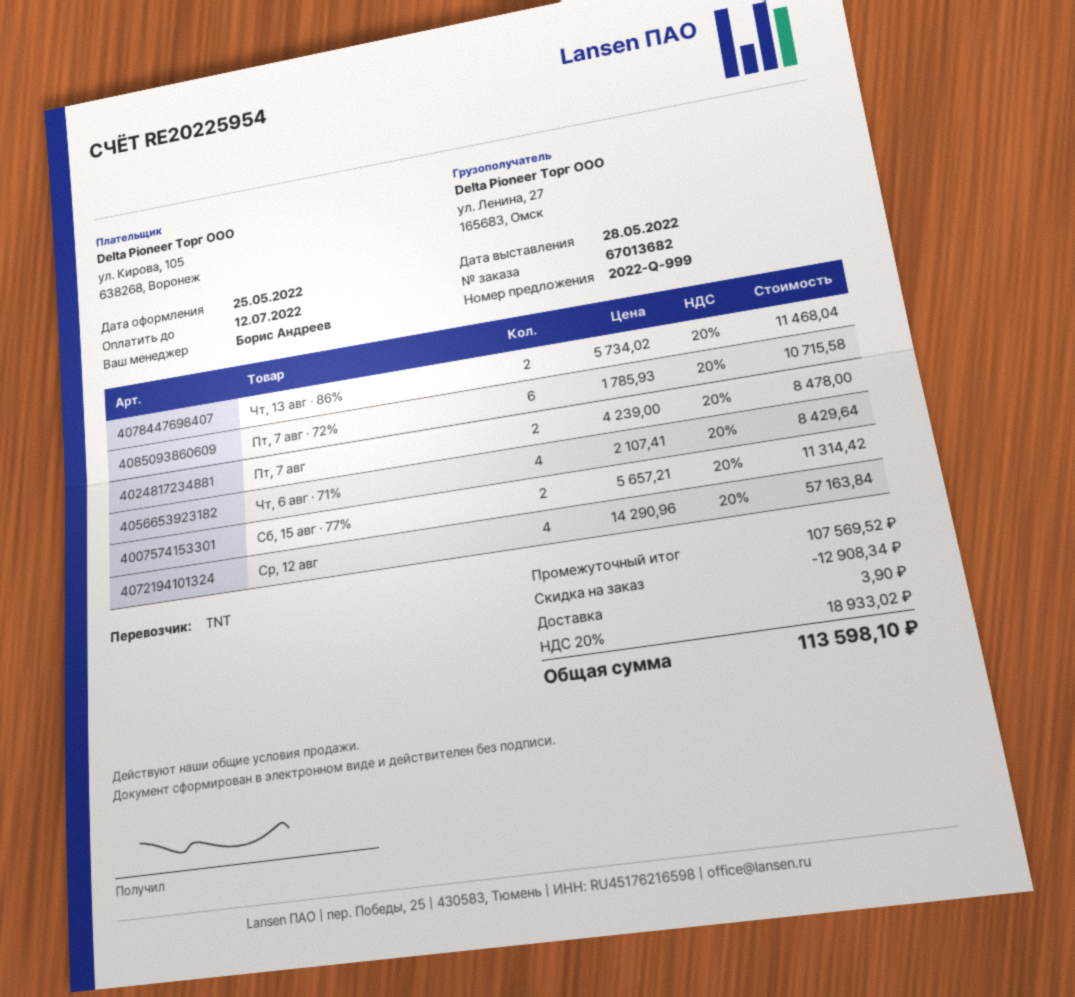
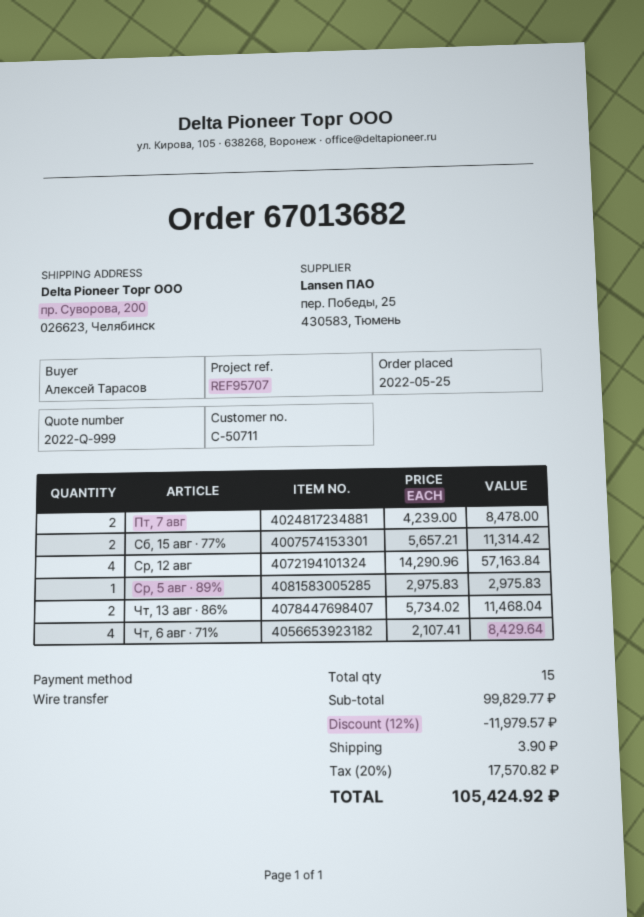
ship to: ул. Ленина, 27, 165683, Омск -> пр. Суворова, 200, 026623, Челябинск
Пт, 7 авг · 72%: 6 x 1785.93 = 10715.58 -> none
Ср, 5 авг · 89%: none -> 1 x 2975.83 = 2975.83
subtotal: 107569.52 -> 99829.77
discount: 12908.34 -> 11979.57
tax: 20% = 18933.02 -> 20% = 17570.82
total: 113598.10 -> 105424.92

